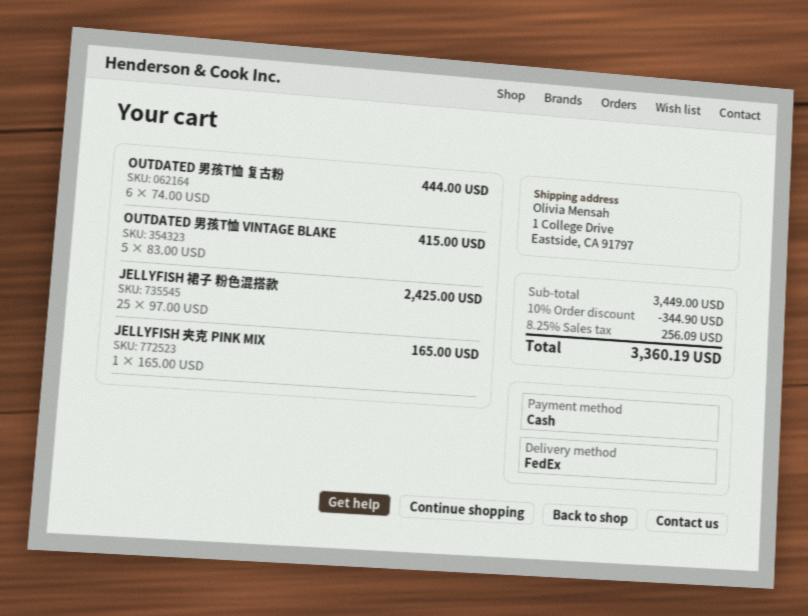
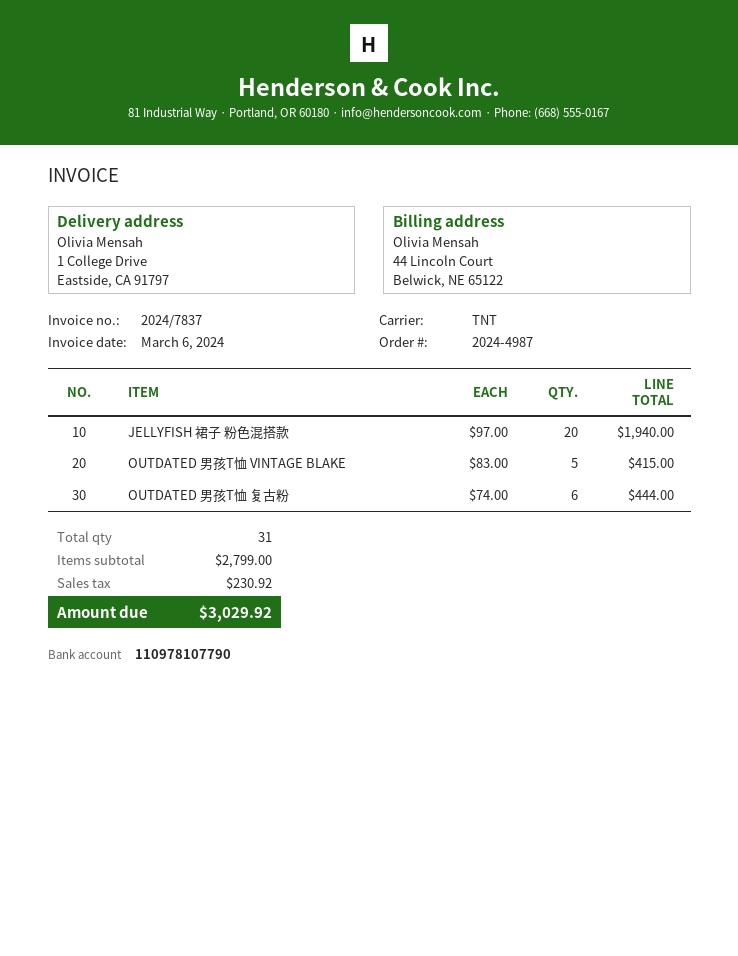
shipping method: FedEx -> TNT
JELLYFISH 裙子 粉色混搭款: 25 x 97.00 = 2425.00 -> 20 x 97.00 = 1940.00
JELLYFISH 夹克 PINK MIX: 1 x 165.00 = 165.00 -> none
subtotal: 3449.00 -> 2799.00
discount: 10% = 344.90 -> none
tax: 256.09 -> 230.92
total: 3360.19 -> 3029.92

